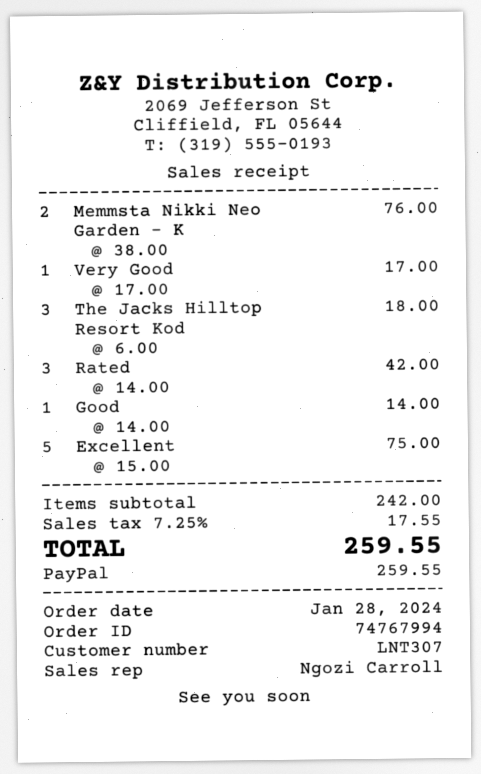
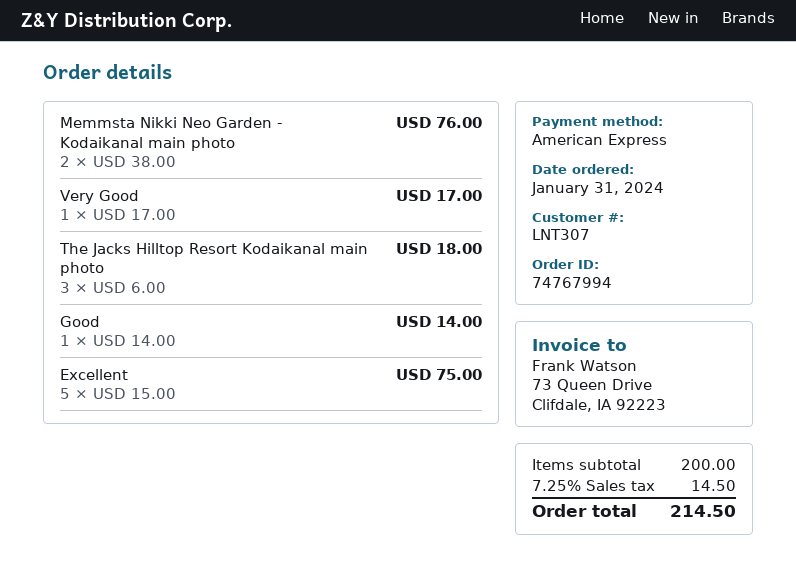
order date: 2024-01-28 -> 2024-01-31
payment method: PayPal -> American Express
Rated: 3 x 14.00 = 42.00 -> none
subtotal: 242.00 -> 200.00
tax: 7.25% = 17.55 -> 7.25% = 14.50
total: 259.55 -> 214.50

